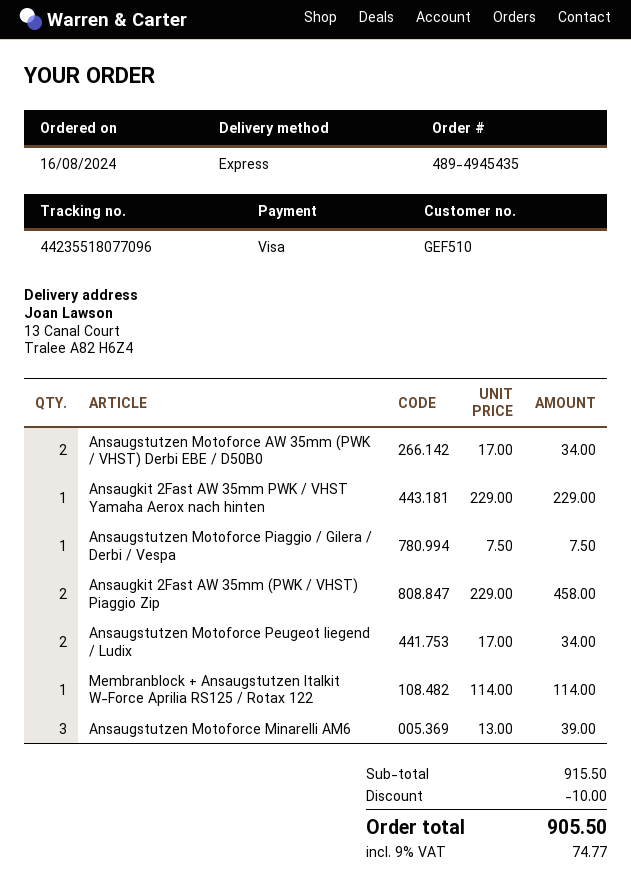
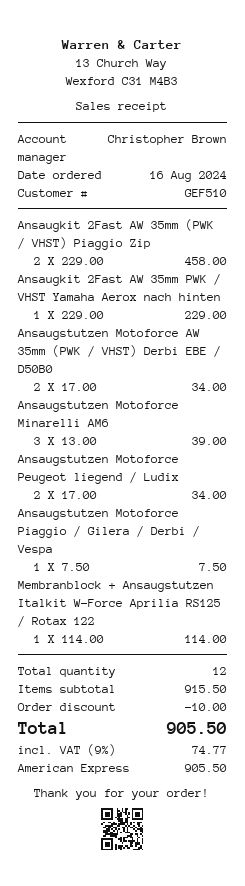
payment method: Visa -> American Express

